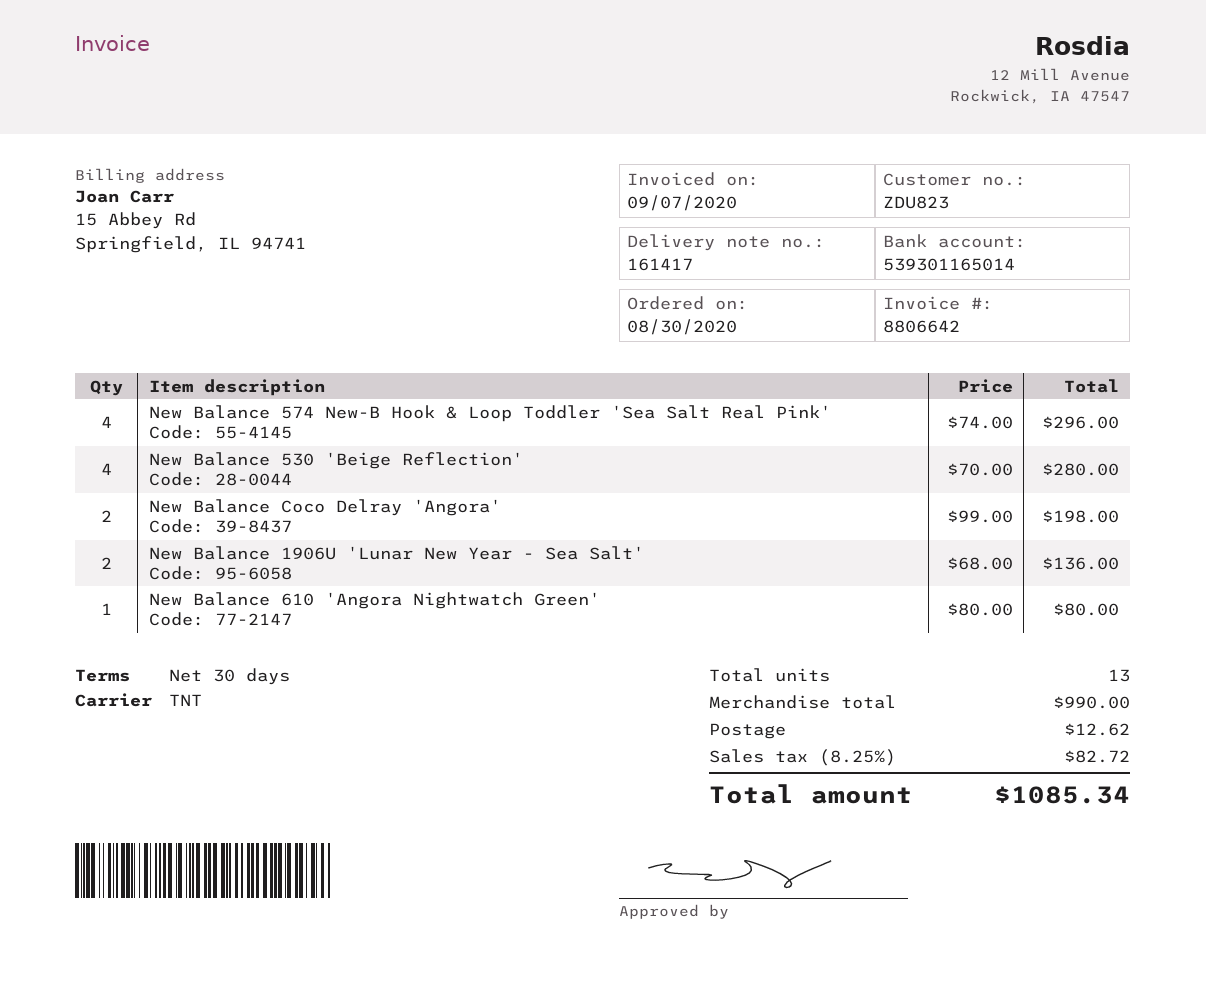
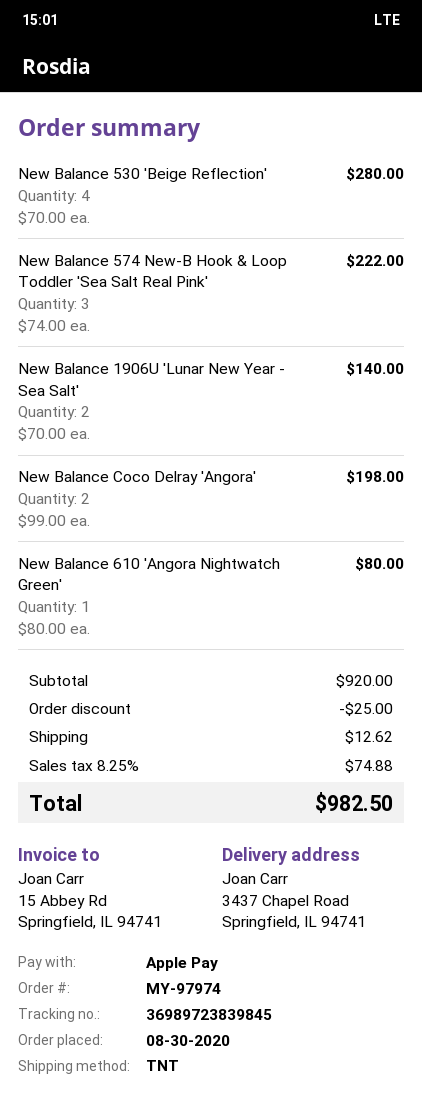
New Balance 574 New-B Hook & Loop Toddler 'Sea Salt Real Pink': 4 x 74.00 = 296.00 -> 3 x 74.00 = 222.00
New Balance 1906U 'Lunar New Year - Sea Salt': 2 x 68.00 = 136.00 -> 2 x 70.00 = 140.00
subtotal: 990.00 -> 920.00
discount: none -> 25.00
tax: 8.25% = 82.72 -> 8.25% = 74.88
total: 1085.34 -> 982.50

